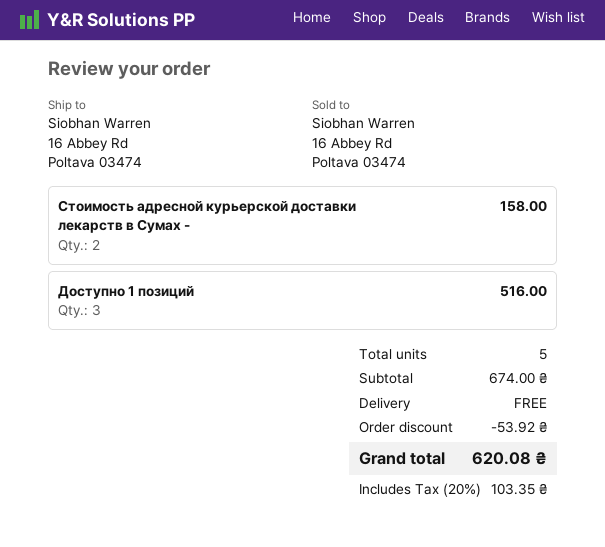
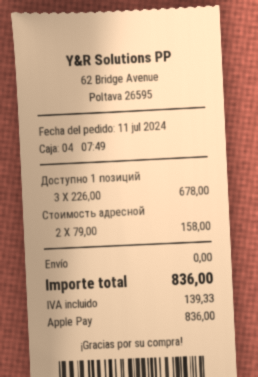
Доступно 1 позиций: 3 for 516.00 -> 3 for 678.00
discount: 53.92 -> none
tax: 103.35 -> 139.33
total: 620.08 -> 836.00

